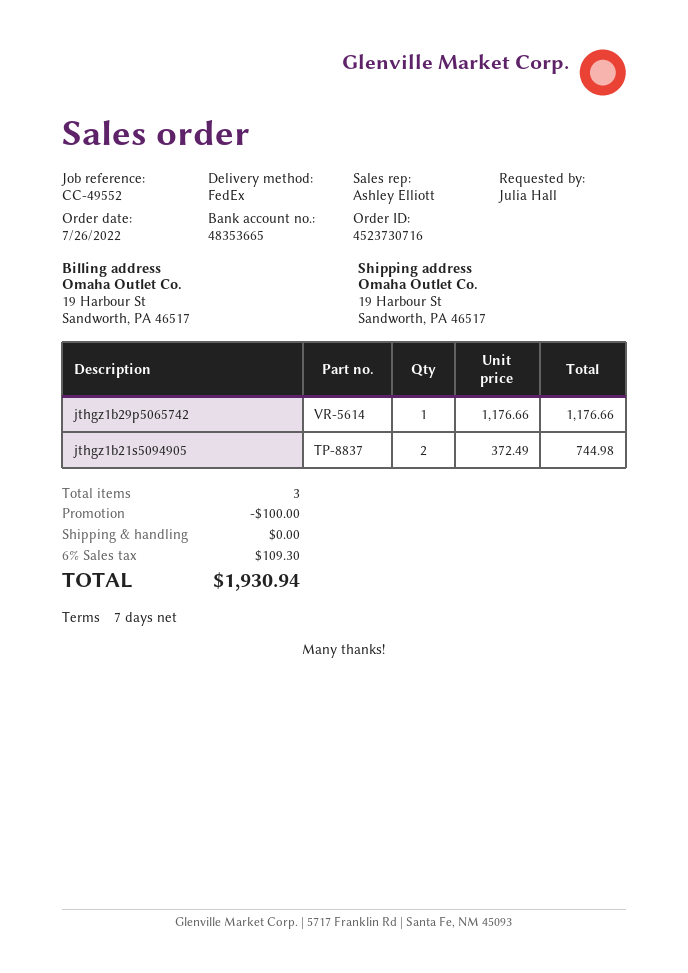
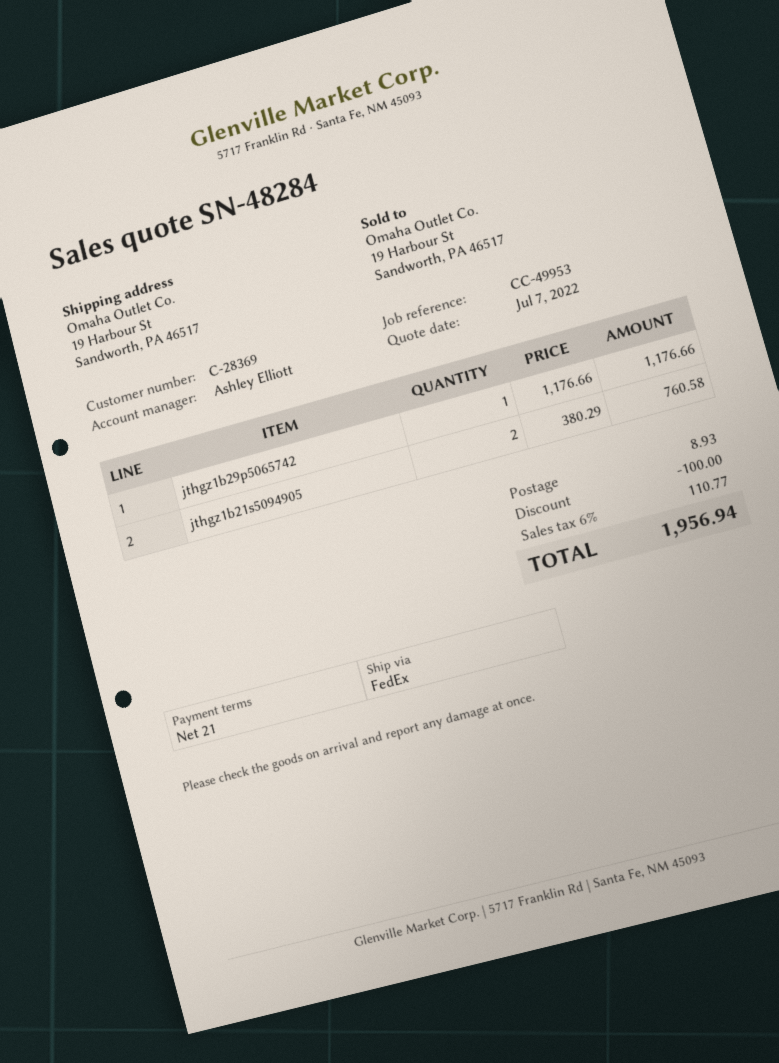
payment terms: 7 days -> 21 days
reference: CC-49552 -> CC-49953
jthgz1b21s5094905: 2 x 372.49 = 744.98 -> 2 x 380.29 = 760.58
shipping: 0.00 -> 8.93
tax: 6% = 109.30 -> 6% = 110.77
total: 1930.94 -> 1956.94

